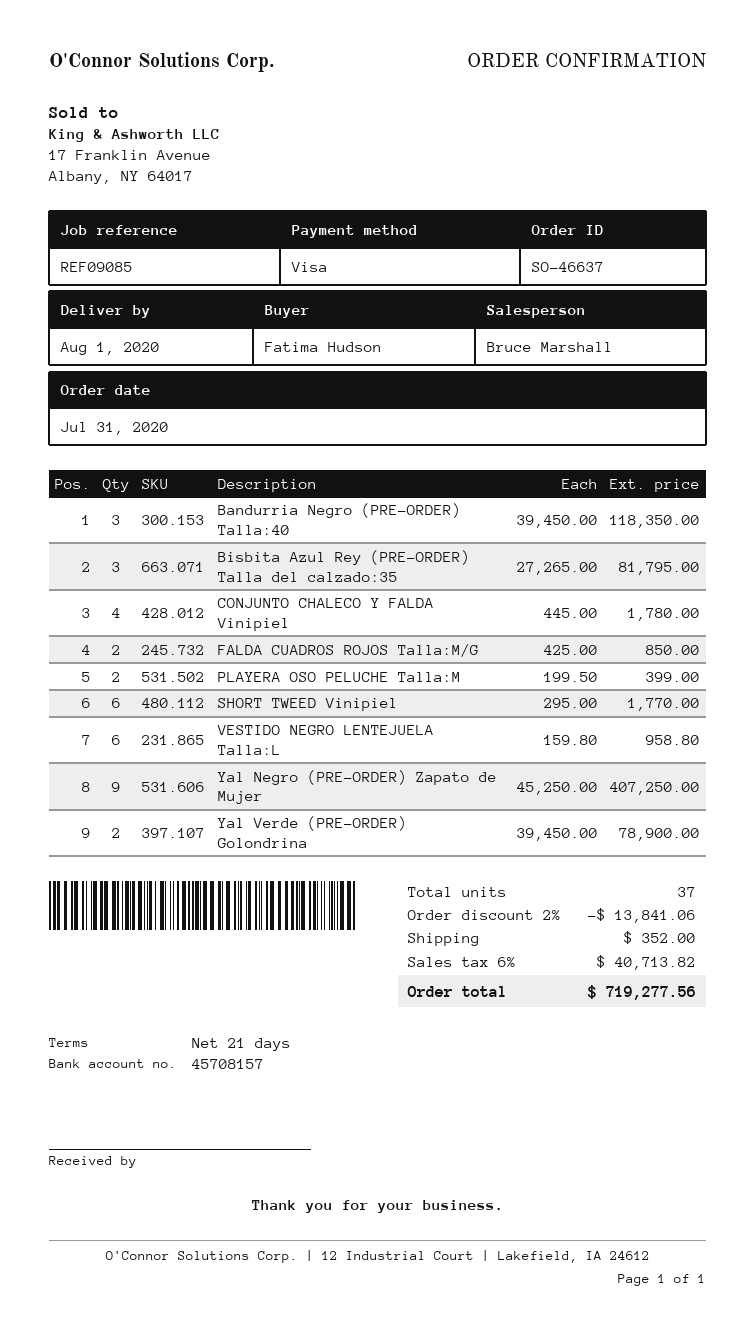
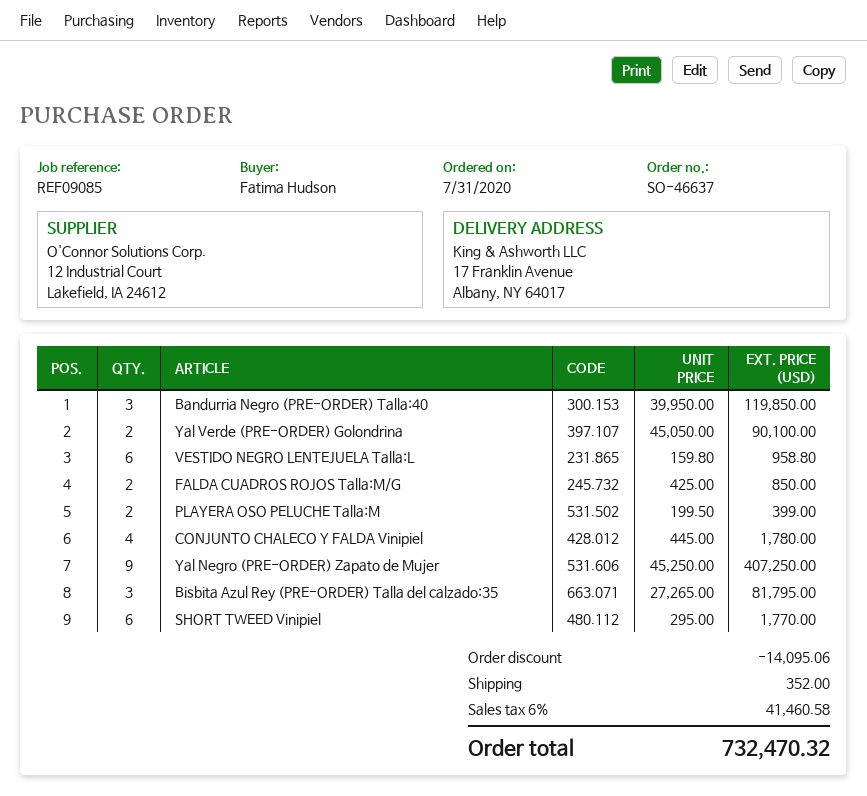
Bandurria Negro (PRE-ORDER) Talla:40: 3 x 39450.00 = 118350.00 -> 3 x 39950.00 = 119850.00
Yal Verde (PRE-ORDER) Golondrina: 2 x 39450.00 = 78900.00 -> 2 x 45050.00 = 90100.00
discount: 13841.06 -> 14095.06
tax: 6% = 40713.82 -> 6% = 41460.58
total: 719277.56 -> 732470.32

